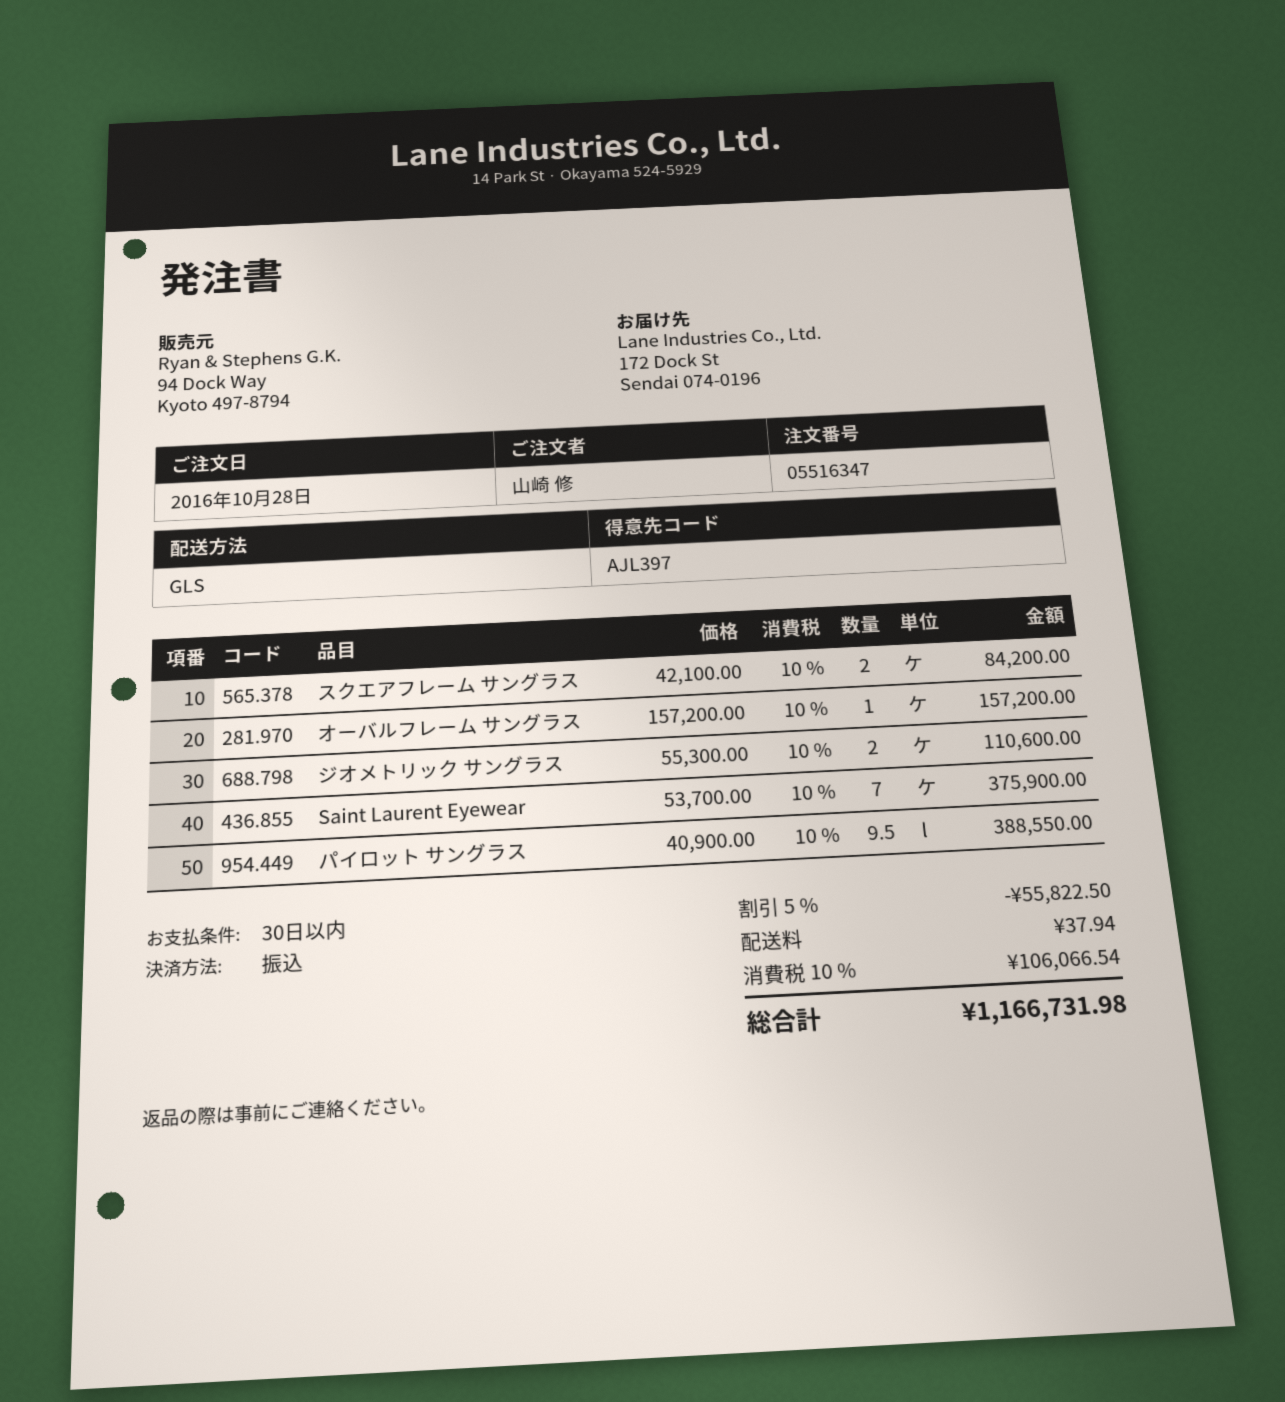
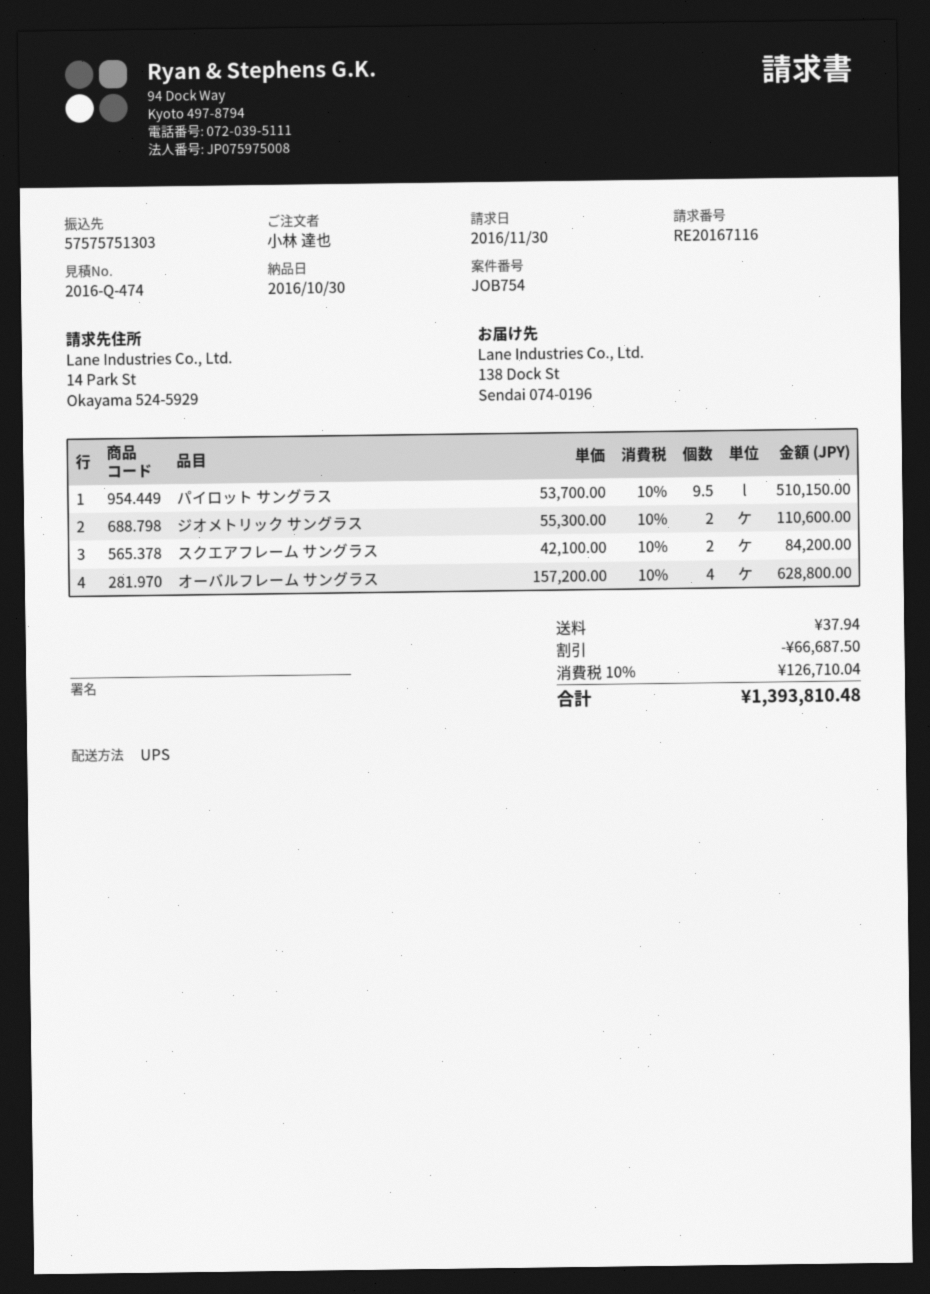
ordered by: 山崎 修 -> 小林 達也
shipping method: GLS -> UPS
ship to: 172 Dock St, Sendai 074-0196 -> 138 Dock St, Sendai 074-0196
オーバルフレーム サングラス: 1 x 157200.00 = 157200.00 -> 4 x 157200.00 = 628800.00
Saint Laurent Eyewear: 7 x 53700.00 = 375900.00 -> none
パイロット サングラス: 9.5 x 40900.00 = 388550.00 -> 9.5 x 53700.00 = 510150.00
discount: 55822.50 -> 66687.50
tax: 10% = 106066.54 -> 10% = 126710.04
total: 1166731.98 -> 1393810.48

